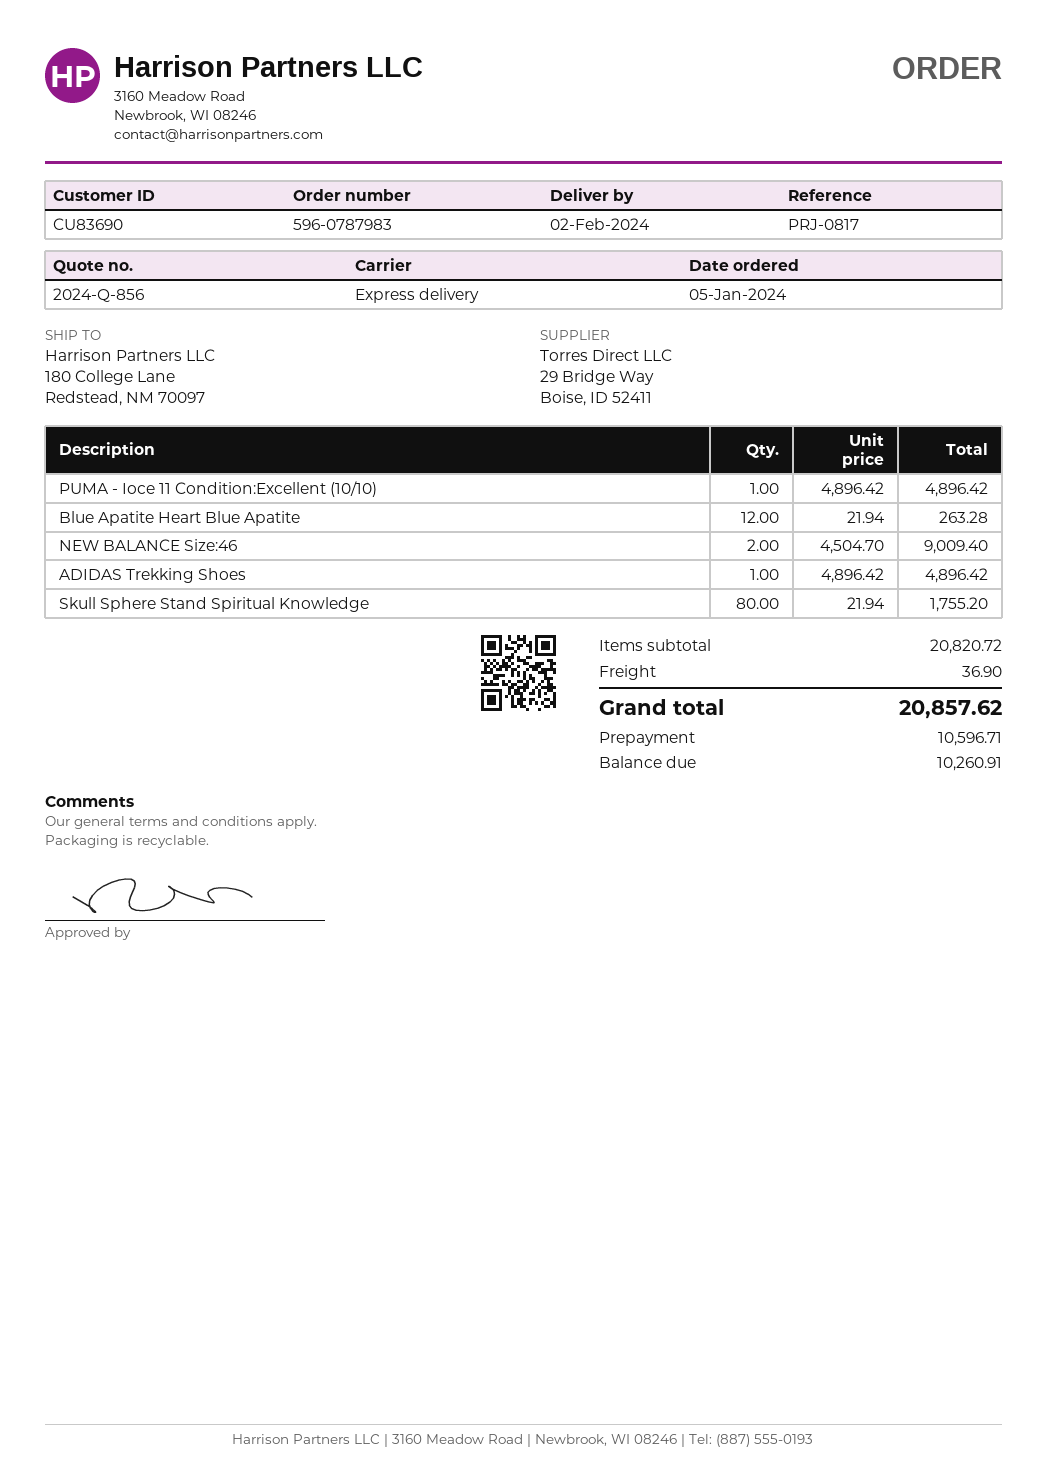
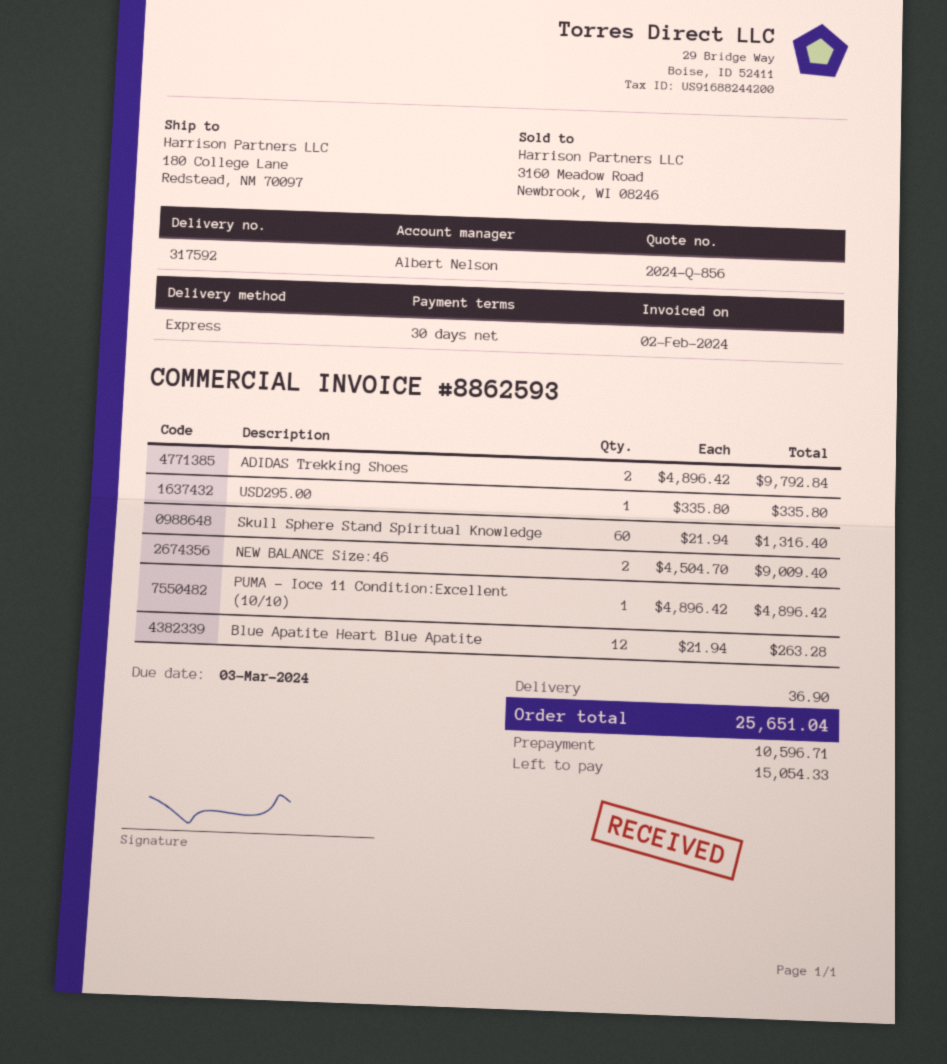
ADIDAS Trekking Shoes: 1 x 4896.42 = 4896.42 -> 2 x 4896.42 = 9792.84
Skull Sphere Stand Spiritual Knowledge: 80 x 21.94 = 1755.20 -> 60 x 21.94 = 1316.40
USD295.00: none -> 1 x 335.80 = 335.80
total: 20857.62 -> 25651.04
balance: 10260.91 -> 15054.33

